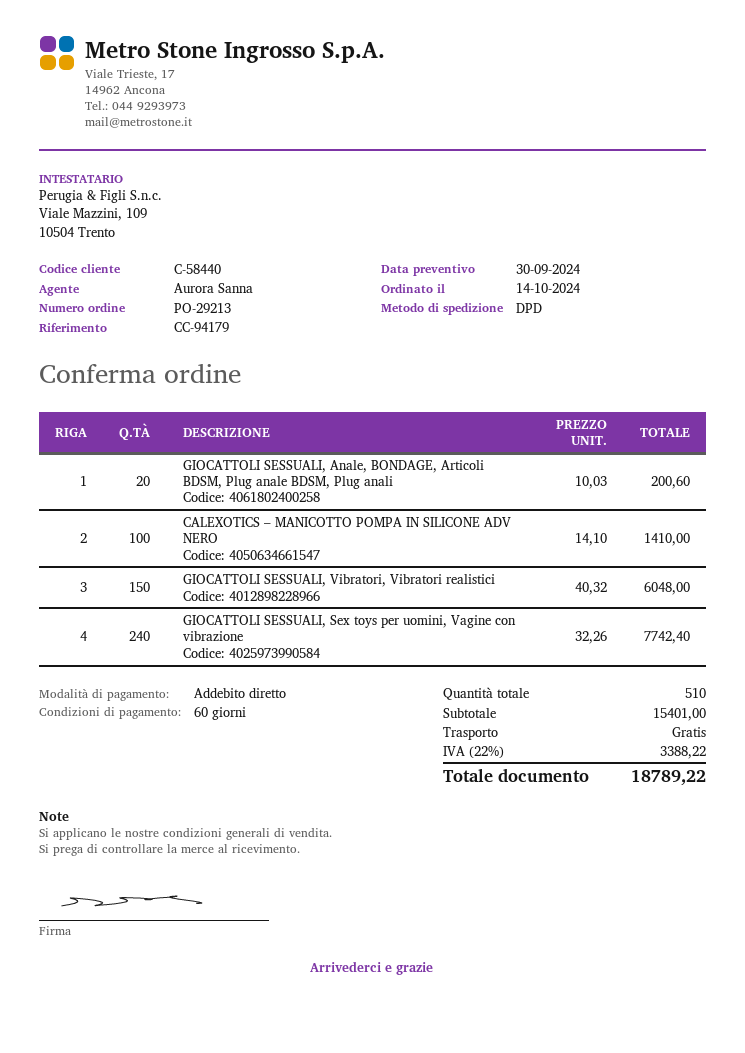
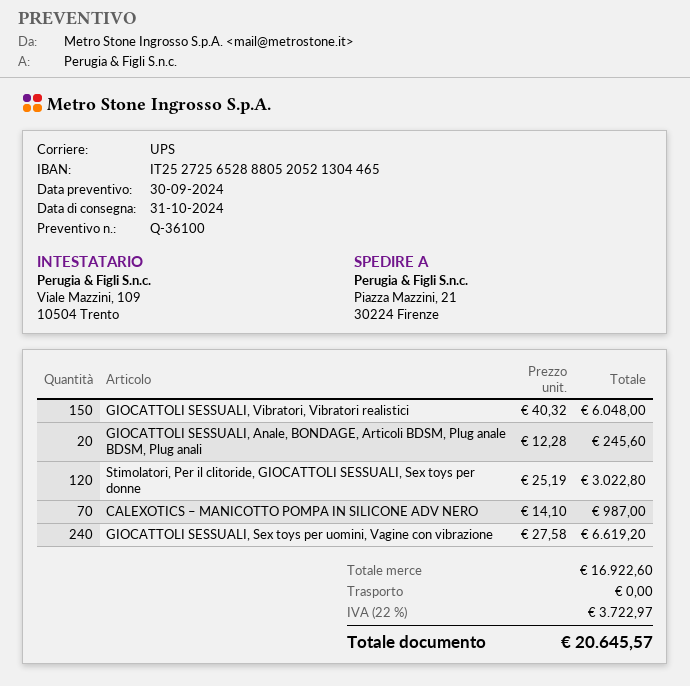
shipping method: DPD -> UPS
GIOCATTOLI SESSUALI, Anale, BONDAGE, Articoli BDSM, Plug anale BDSM, Plug anali: 20 x 10.03 = 200.60 -> 20 x 12.28 = 245.60
CALEXOTICS – MANICOTTO POMPA IN SILICONE ADV NERO: 100 x 14.10 = 1410.00 -> 70 x 14.10 = 987.00
GIOCATTOLI SESSUALI, Sex toys per uomini, Vagine con vibrazione: 240 x 32.26 = 7742.40 -> 240 x 27.58 = 6619.20
Stimolatori, Per il clitoride, GIOCATTOLI SESSUALI, Sex toys per donne: none -> 120 x 25.19 = 3022.80
subtotal: 15401.00 -> 16922.60
tax: 22% = 3388.22 -> 22% = 3722.97
total: 18789.22 -> 20645.57

